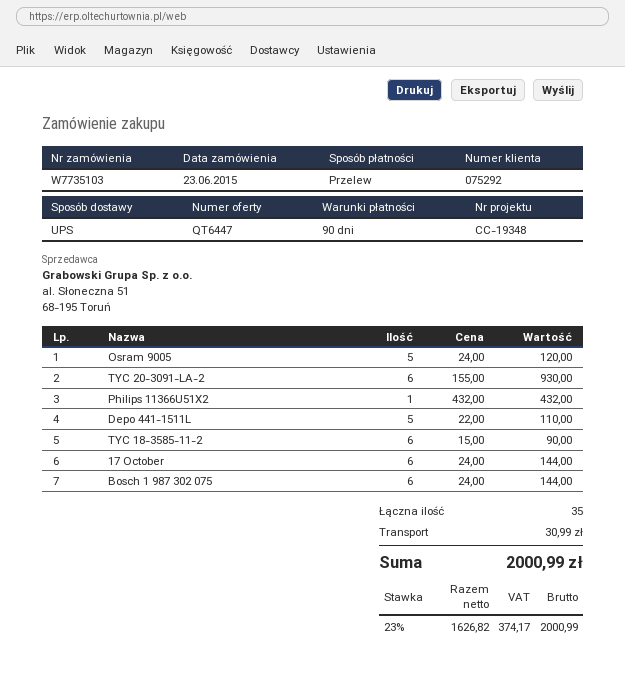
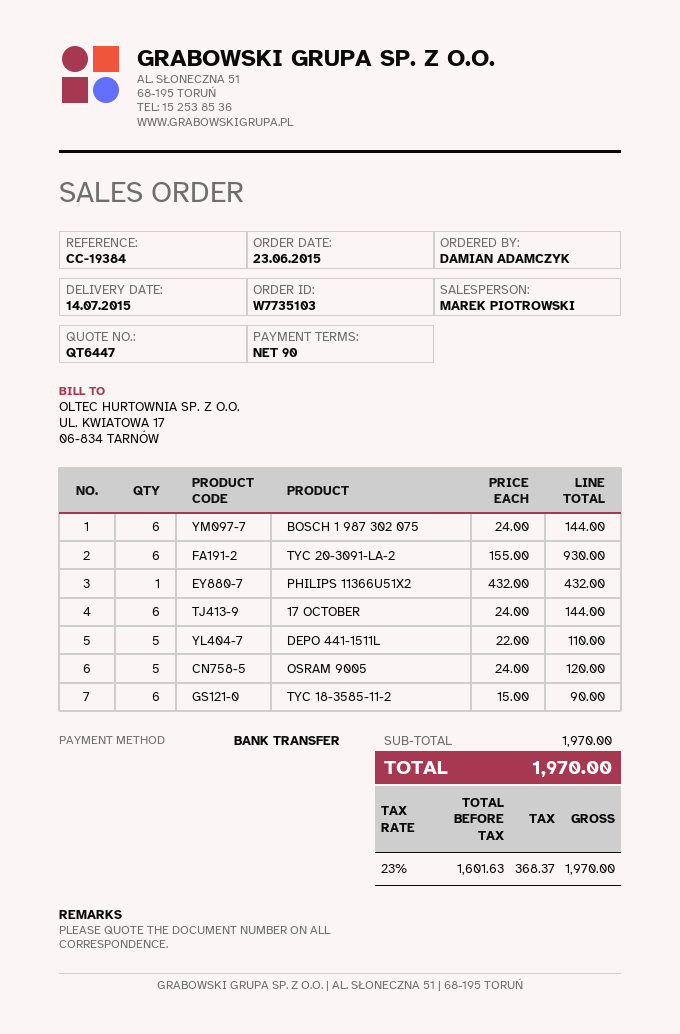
reference: CC-19348 -> CC-19384
shipping: 30.99 -> none
net: 1626.82 -> 1601.63
tax: 23% = 374.17 -> 23% = 368.37
total: 2000.99 -> 1970.00

